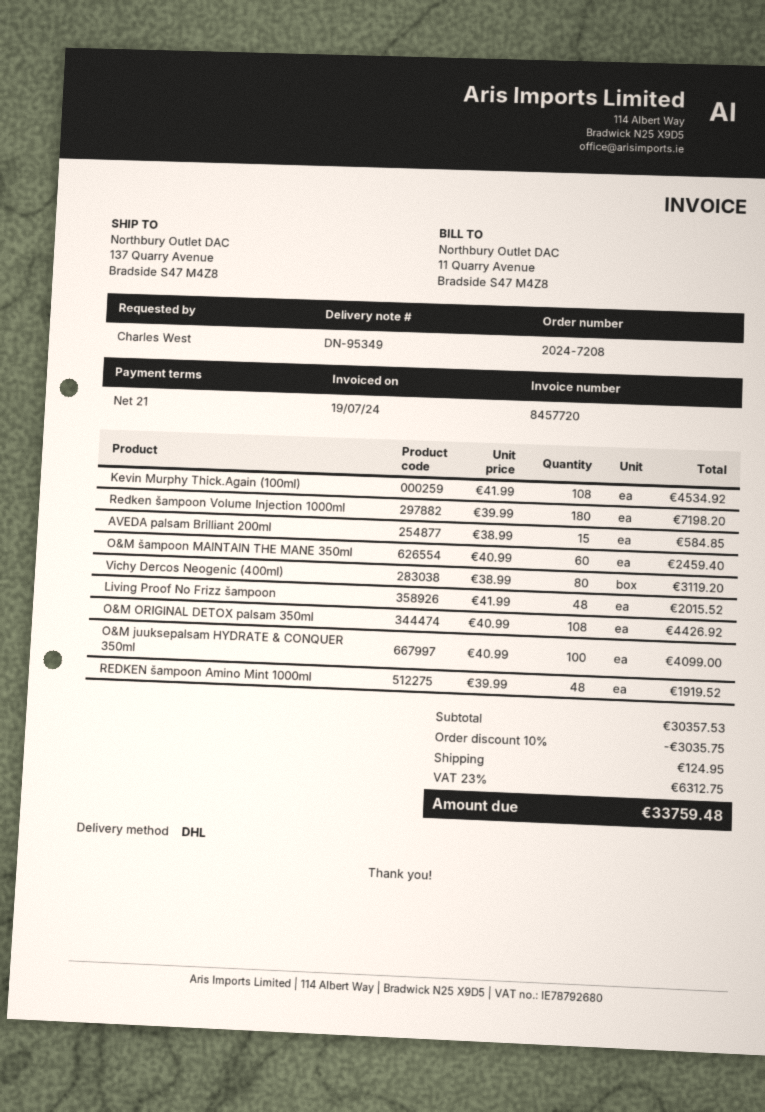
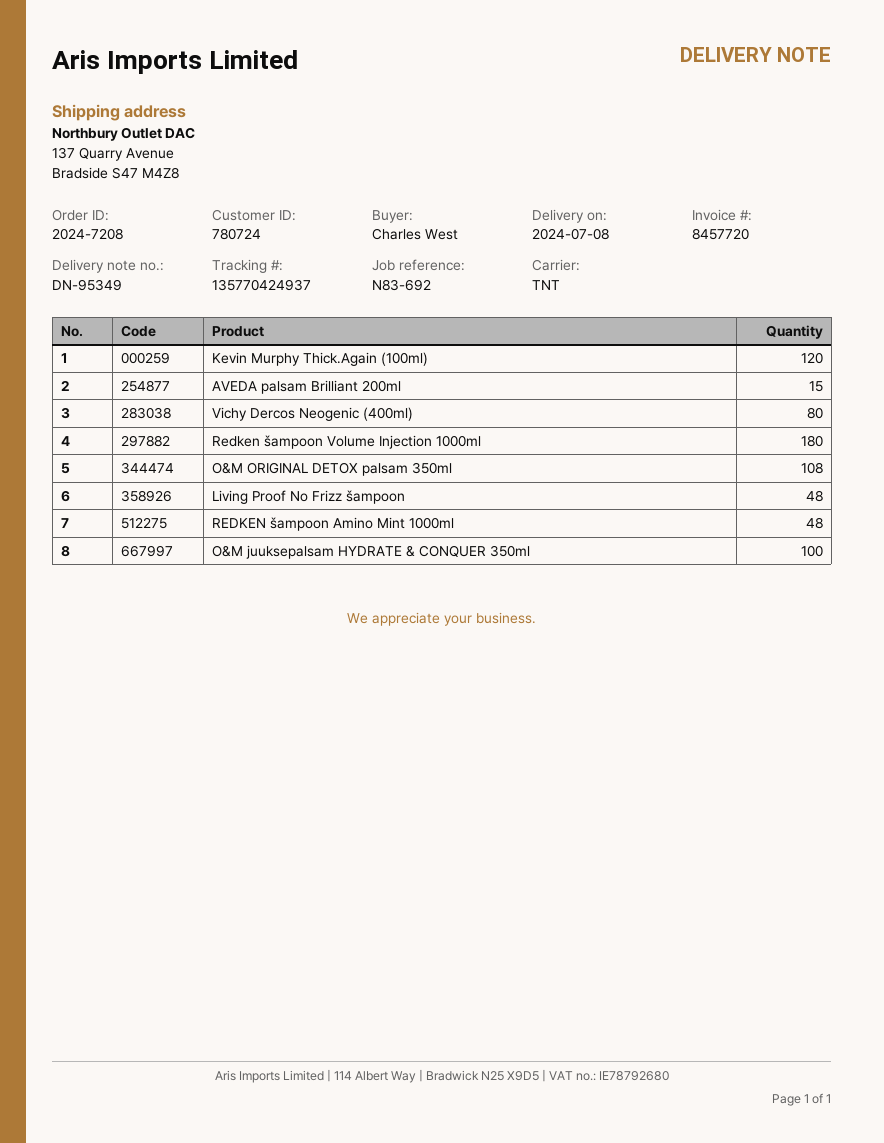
shipping method: DHL -> TNT
Kevin Murphy Thick.Again (100ml): 108 -> 120
O&M šampoon MAINTAIN THE MANE 350ml: 60 -> none

